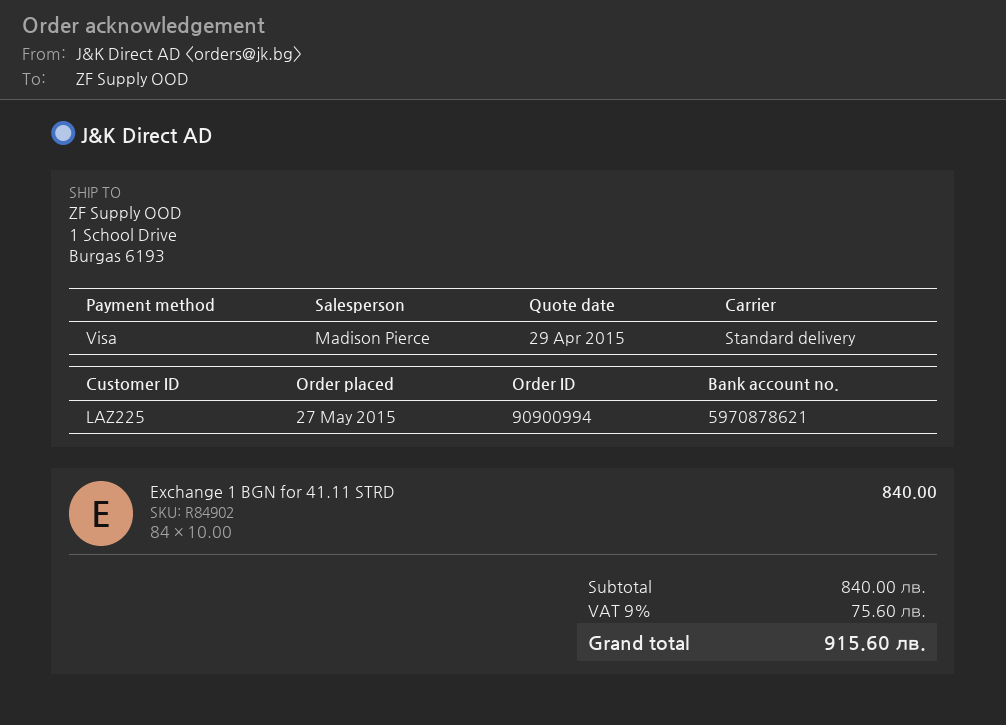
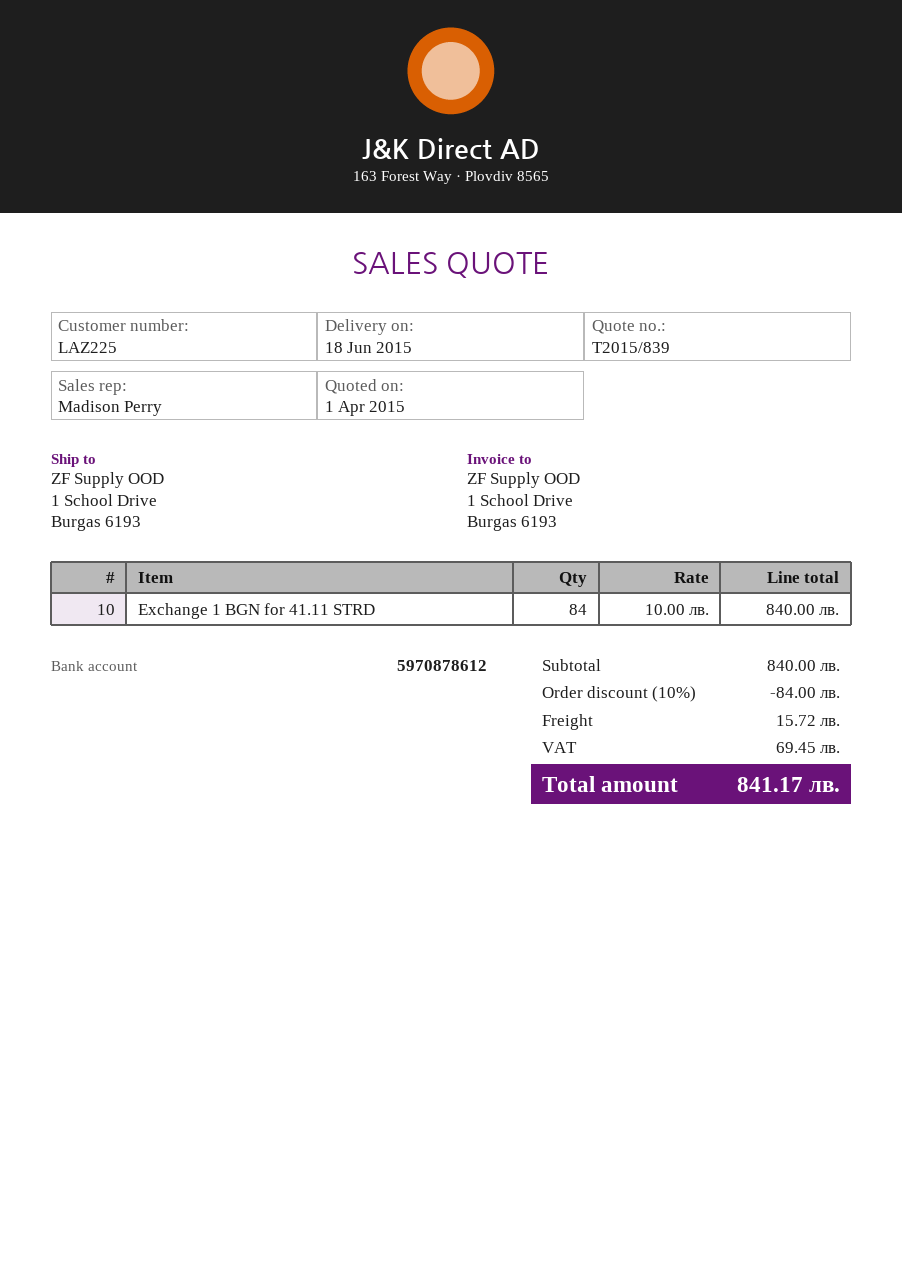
quote date: 2015-04-29 -> 2015-04-01
sales rep: Madison Pierce -> Madison Perry
bank account: 5970878621 -> 5970878612
discount: none -> 10% = 84.00
shipping: none -> 15.72
tax: 75.60 -> 69.45
total: 915.60 -> 841.17

